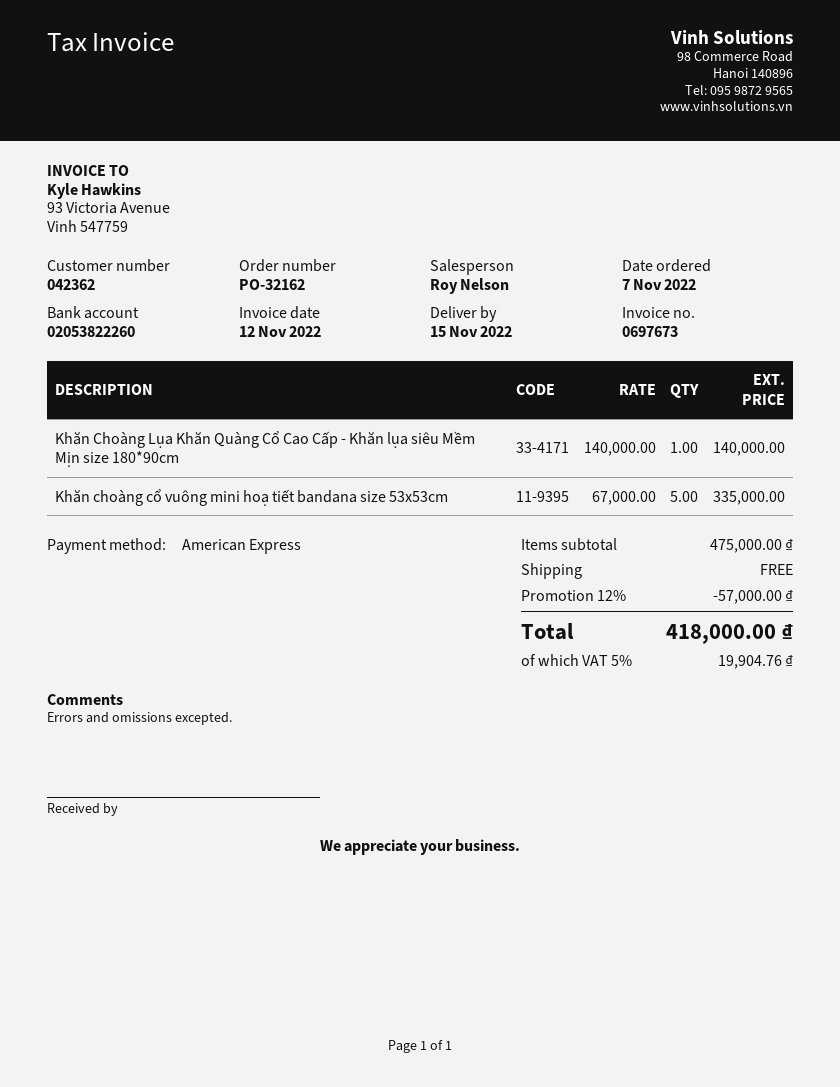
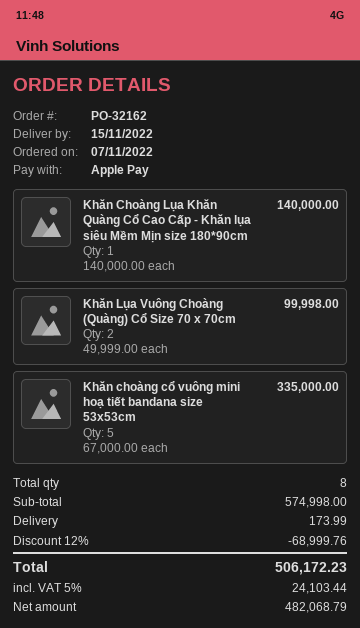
payment method: American Express -> Apple Pay
Khăn Lụa Vuông Choàng (Quàng) Cổ Size 70 x 70cm: none -> 2 x 49999.00 = 99998.00
subtotal: 475000.00 -> 574998.00
discount: 12% = 57000.00 -> 12% = 68999.76
shipping: 0.00 -> 173.99
tax: 5% = 19904.76 -> 5% = 24103.44
total: 418000.00 -> 506172.23

